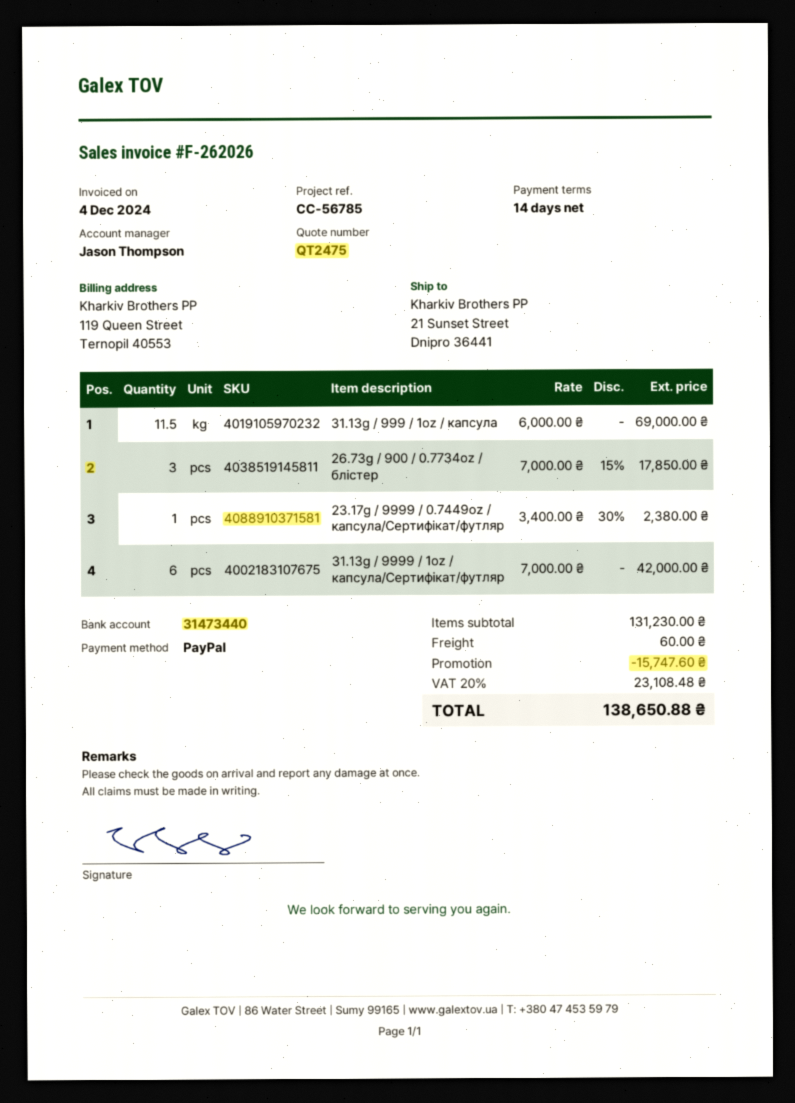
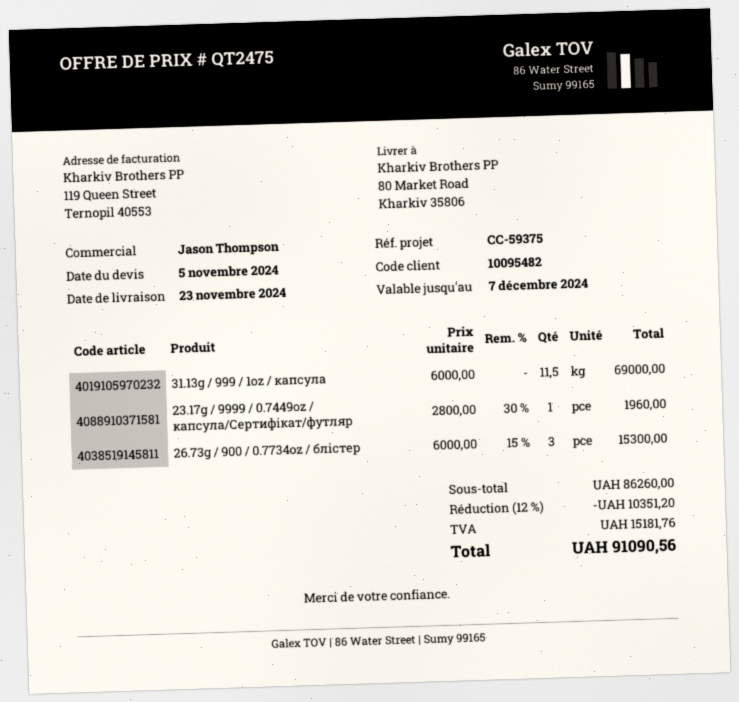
reference: CC-56785 -> CC-59375
ship to: 21 Sunset Street, Dnipro 36441 -> 80 Market Road, Kharkiv 35806
26.73g / 900 / 0.7734oz / блістер: 3 x 7000.00 - 15% = 17850.00 -> 3 x 6000.00 - 15% = 15300.00
23.17g / 9999 / 0.7449oz / капсула/Сертифікат/футляр: 1 x 3400.00 - 30% = 2380.00 -> 1 x 2800.00 - 30% = 1960.00
31.13g / 9999 / 1oz / капсула/Сертифікат/футляр: 6 x 7000.00 = 42000.00 -> none
subtotal: 131230.00 -> 86260.00
discount: 15747.60 -> 10351.20
shipping: 60.00 -> none
tax: 23108.48 -> 15181.76
total: 138650.88 -> 91090.56

